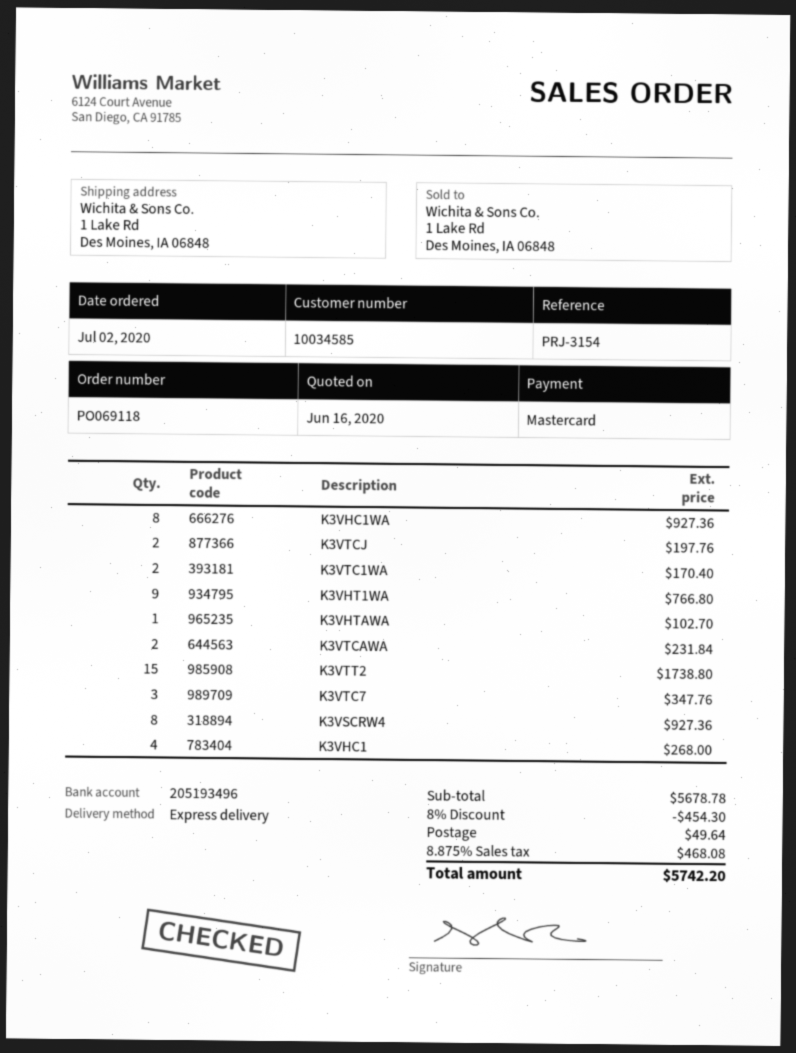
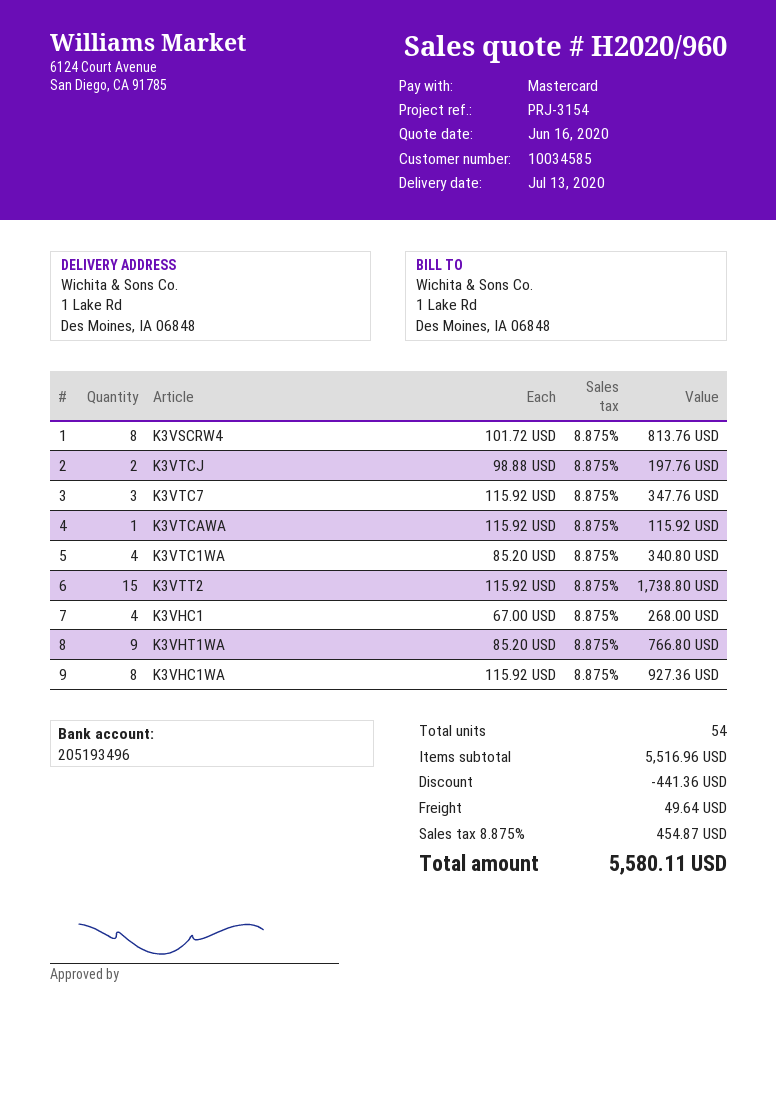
K3VTC1WA: 2 for 170.40 -> 4 for 340.80
K3VHTAWA: 1 for 102.70 -> none
K3VTCAWA: 2 for 231.84 -> 1 for 115.92
K3VSCRW4: 8 for 927.36 -> 8 for 813.76
subtotal: 5678.78 -> 5516.96
discount: 454.30 -> 441.36
tax: 8.875% = 468.08 -> 8.875% = 454.87
total: 5742.20 -> 5580.11

